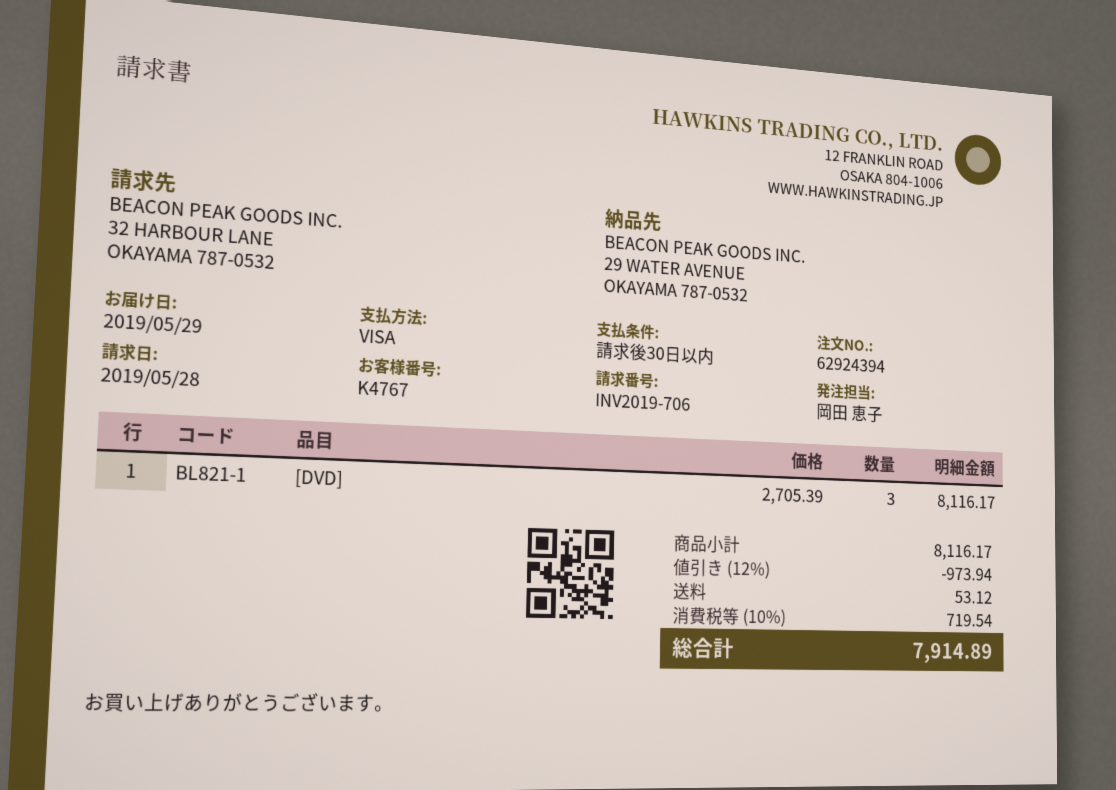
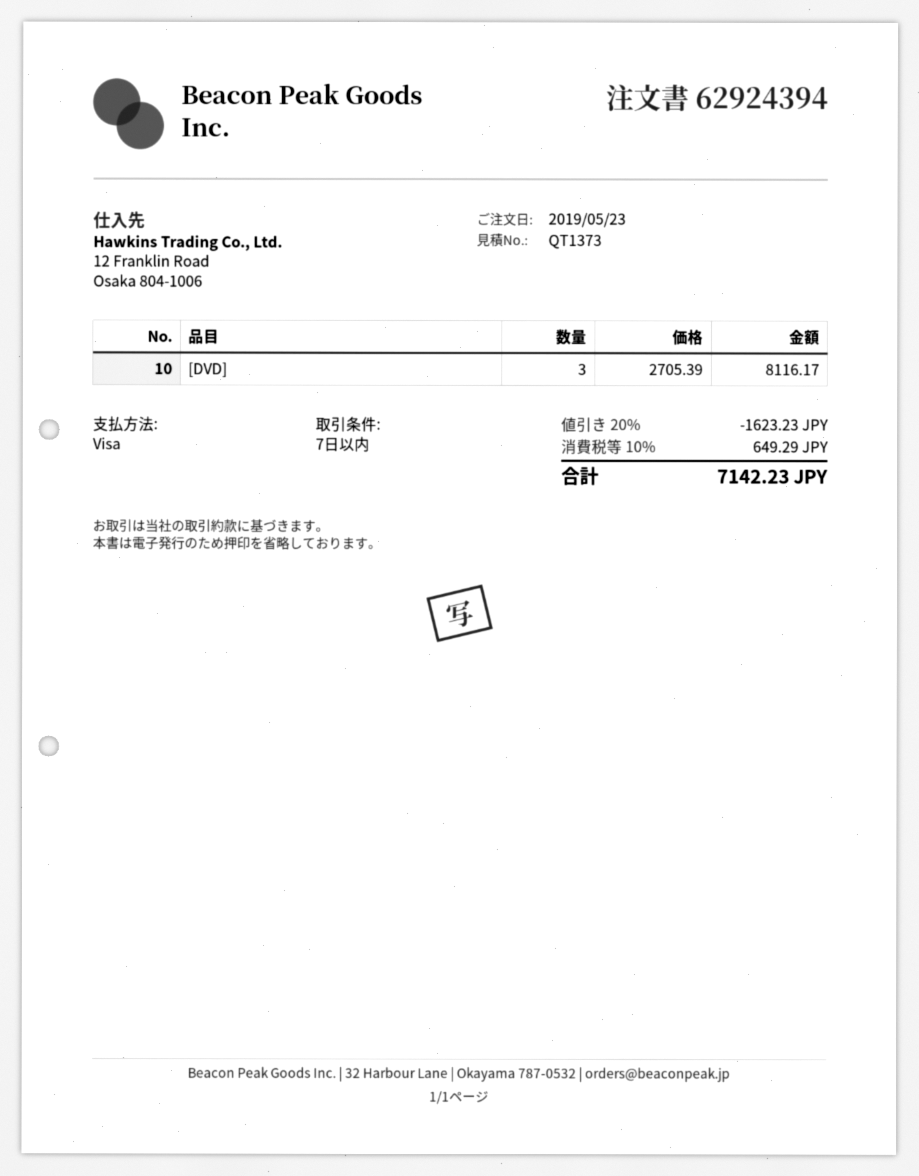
payment terms: 30 days -> 7 days
discount: 12% = 973.94 -> 20% = 1623.23
shipping: 53.12 -> none
tax: 10% = 719.54 -> 10% = 649.29
total: 7914.89 -> 7142.23

